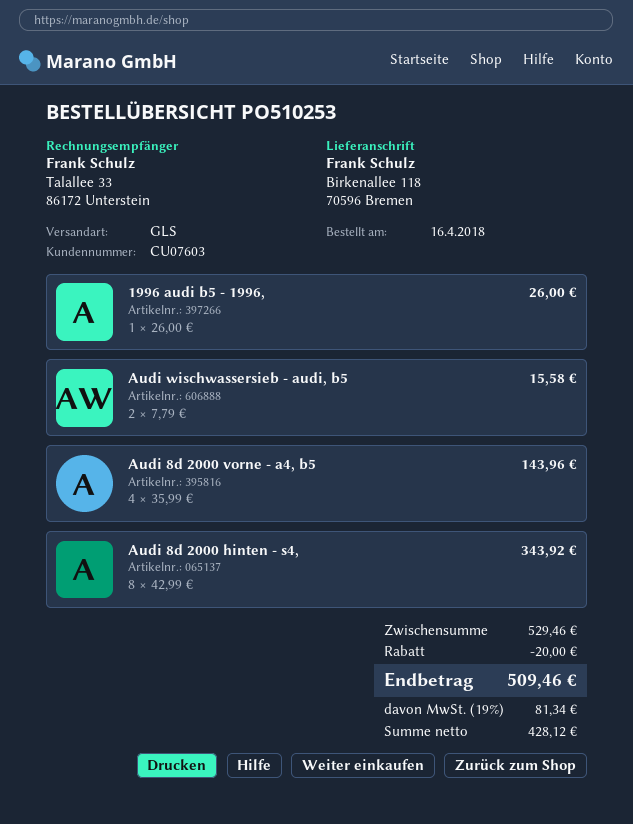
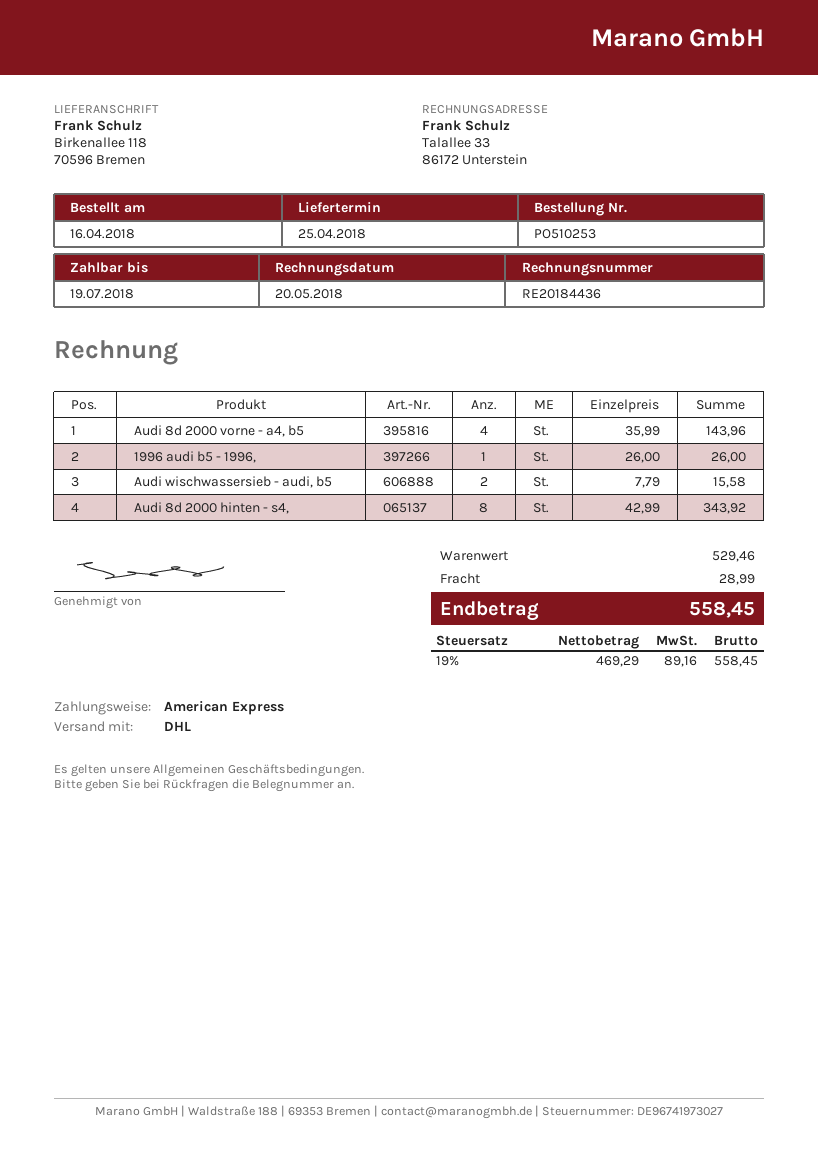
shipping method: GLS -> DHL
discount: 20.00 -> none
shipping: none -> 28.99
net: 428.12 -> 469.29
tax: 19% = 81.34 -> 19% = 89.16
total: 509.46 -> 558.45

